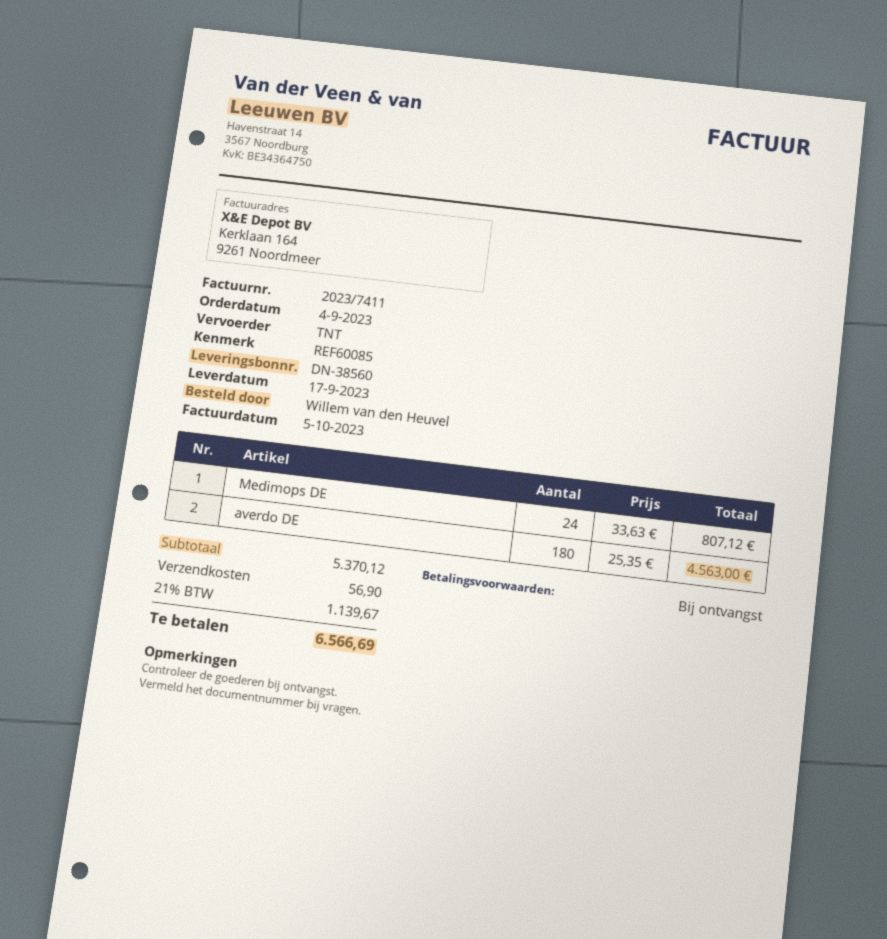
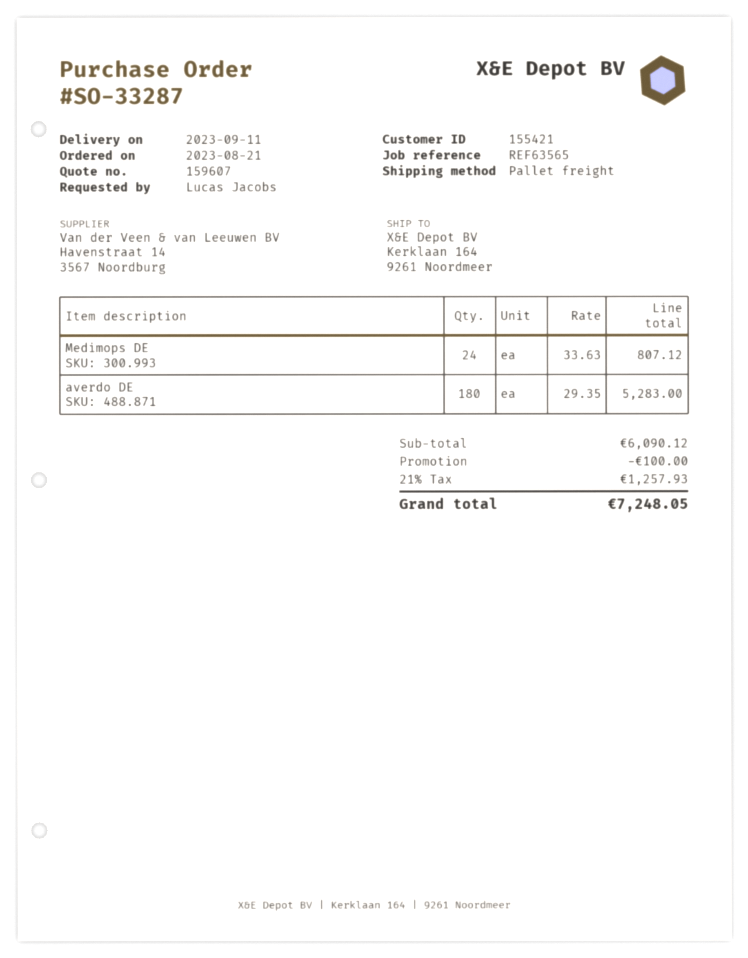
order date: 2023-09-04 -> 2023-08-21
delivery date: 2023-09-17 -> 2023-09-11
reference: REF60085 -> REF63565
ordered by: Willem van den Heuvel -> Lucas Jacobs
shipping method: TNT -> pallet freight
averdo DE: 180 x 25.35 = 4563.00 -> 180 x 29.35 = 5283.00
subtotal: 5370.12 -> 6090.12
discount: none -> 100.00
shipping: 56.90 -> none
tax: 21% = 1139.67 -> 21% = 1257.93
total: 6566.69 -> 7248.05

